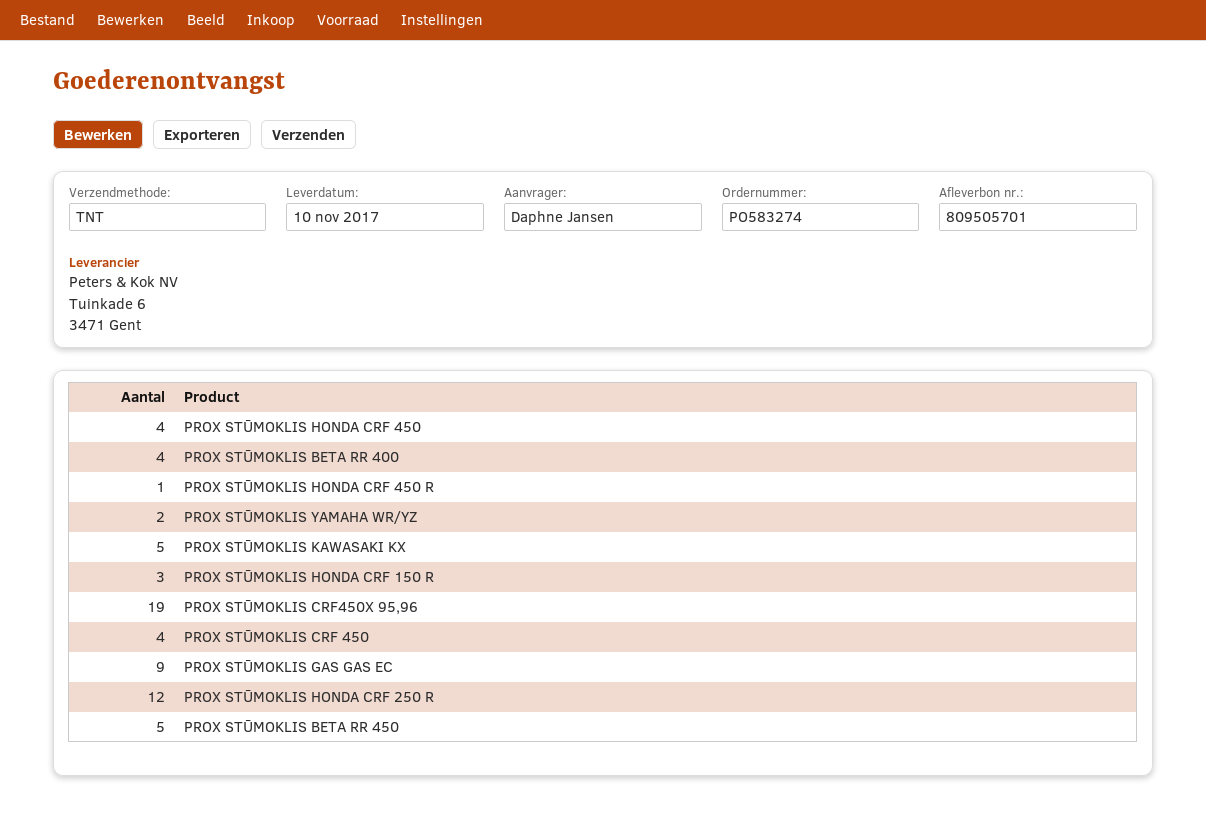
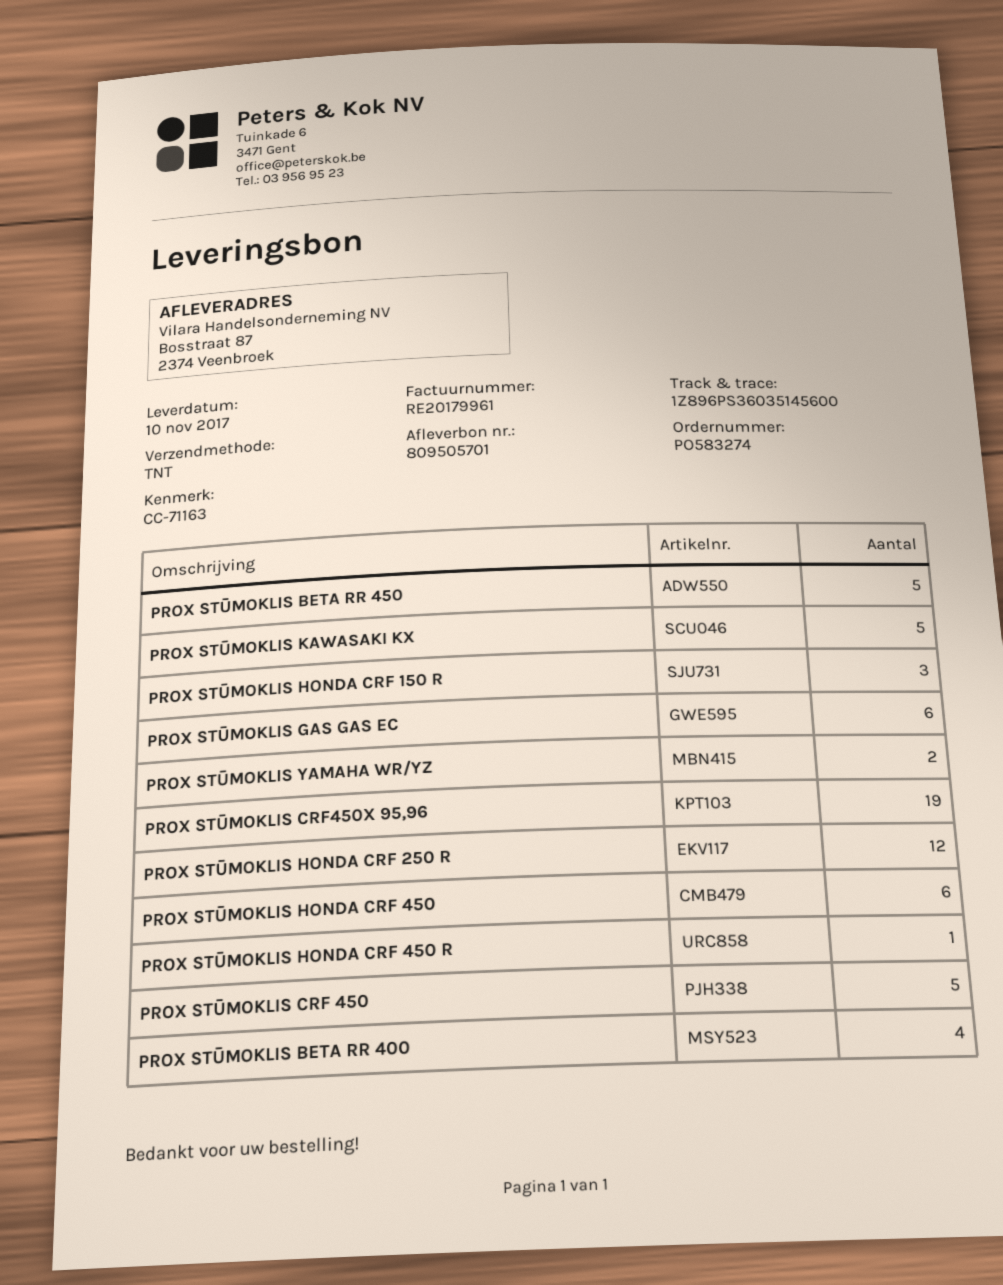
PROX STŪMOKLIS HONDA CRF 450: 4 -> 6
PROX STŪMOKLIS CRF 450: 4 -> 5
PROX STŪMOKLIS GAS GAS EC: 9 -> 6

